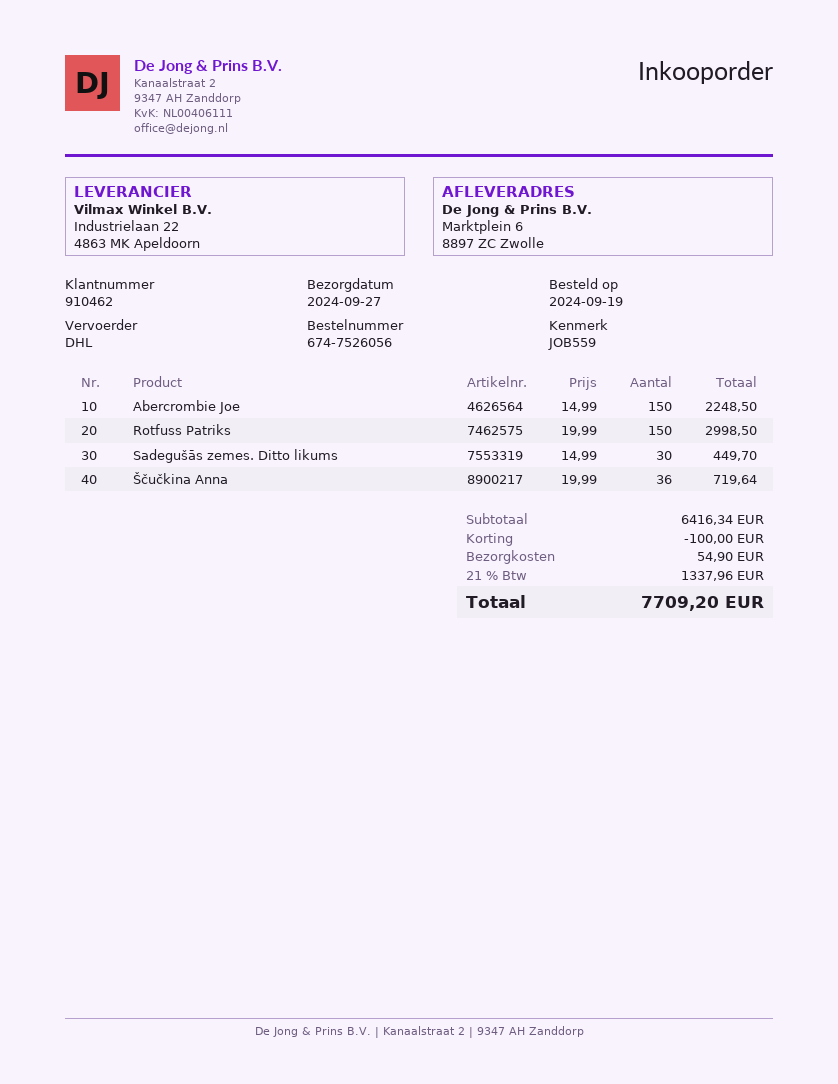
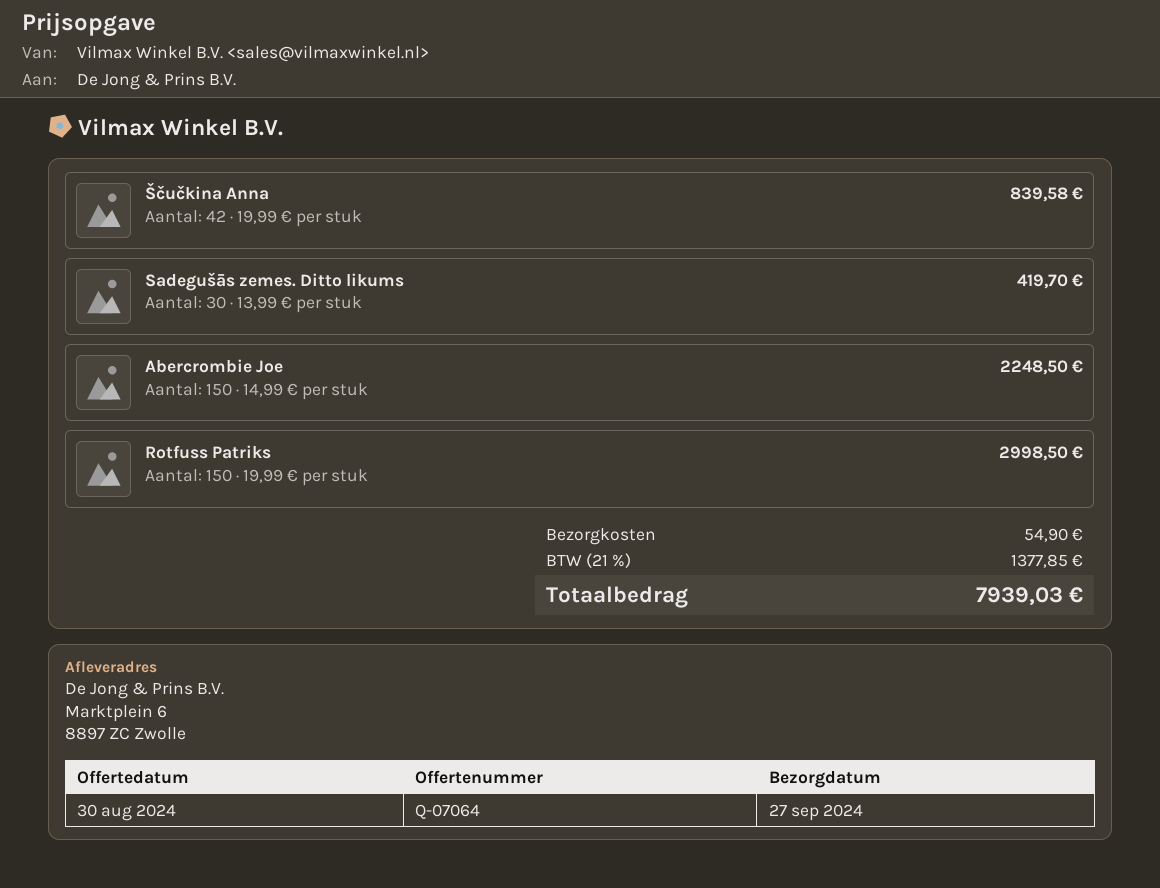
Sadegušās zemes. Ditto likums: 30 x 14.99 = 449.70 -> 30 x 13.99 = 419.70
Ščučkina Anna: 36 x 19.99 = 719.64 -> 42 x 19.99 = 839.58
discount: 100.00 -> none
tax: 21% = 1337.96 -> 21% = 1377.85
total: 7709.20 -> 7939.03

